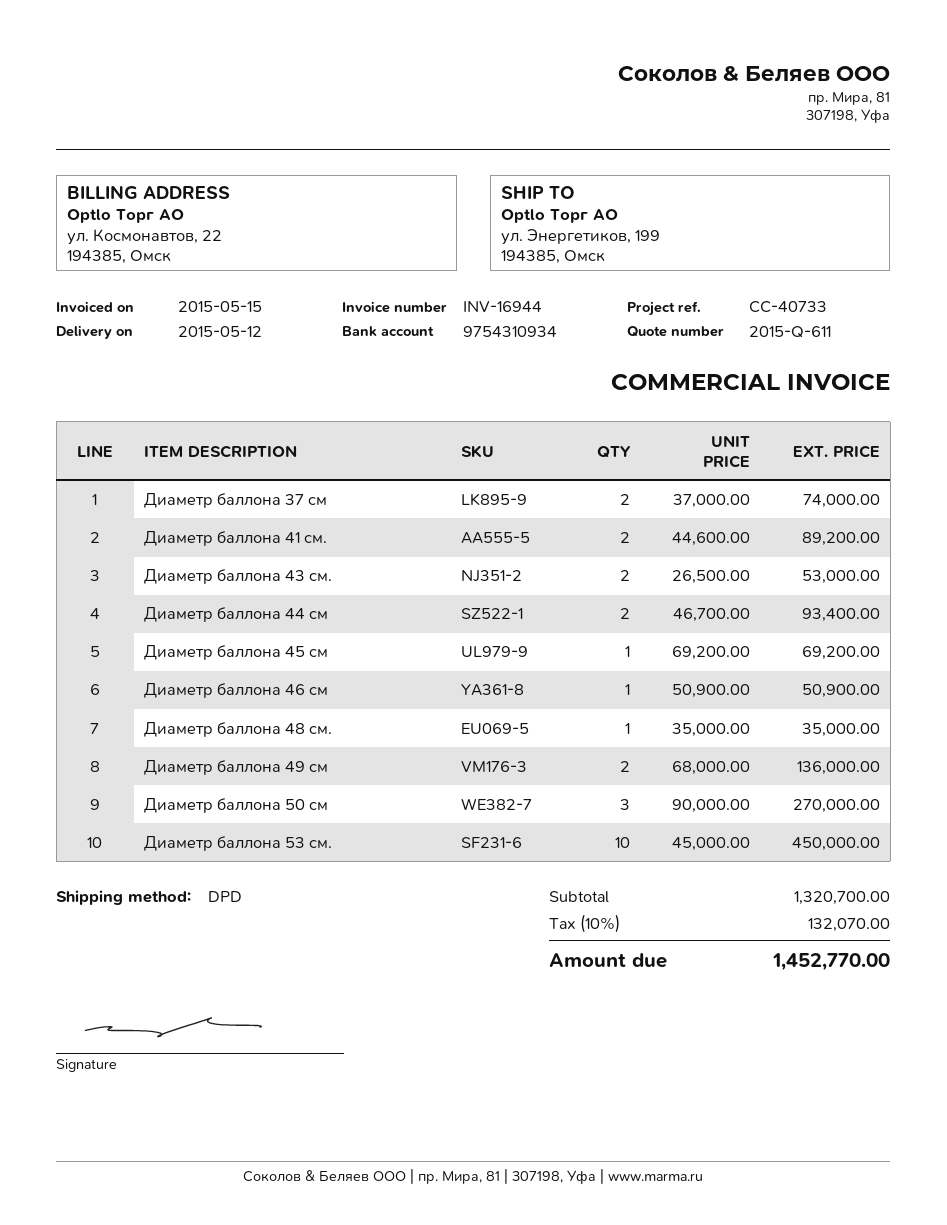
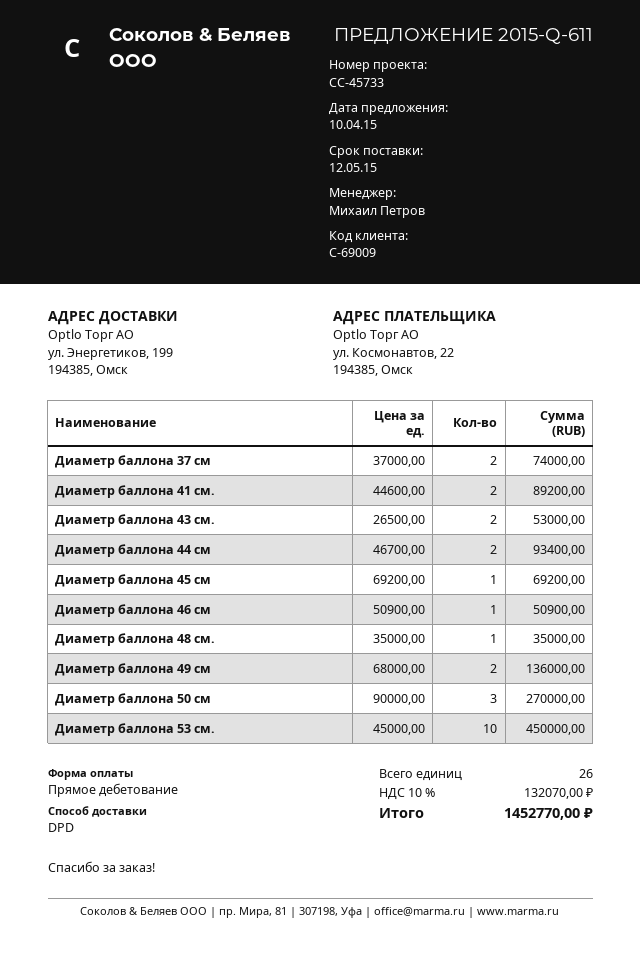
reference: CC-40733 -> CC-45733

